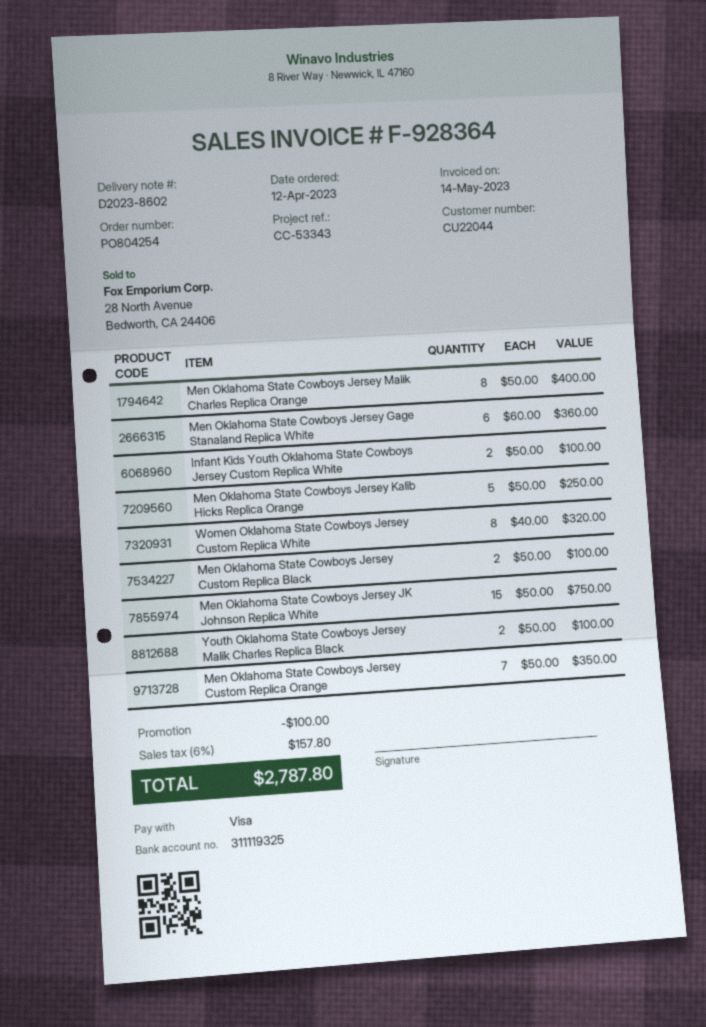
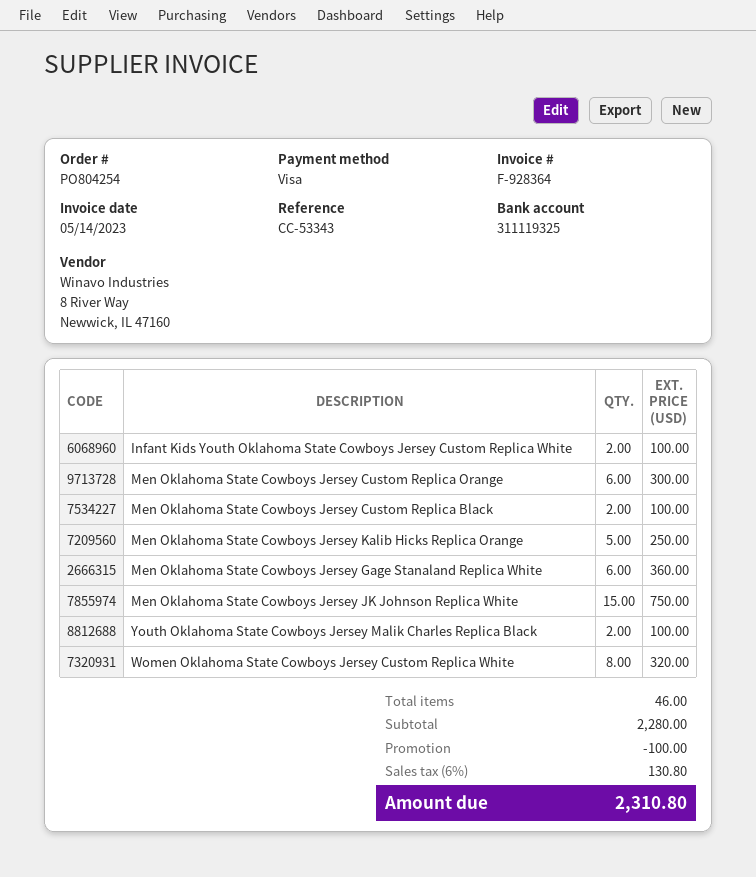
Men Oklahoma State Cowboys Jersey Malik Charles Replica Orange: 8 for 400.00 -> none
Men Oklahoma State Cowboys Jersey Custom Replica Orange: 7 for 350.00 -> 6 for 300.00
tax: 6% = 157.80 -> 6% = 130.80
total: 2787.80 -> 2310.80

